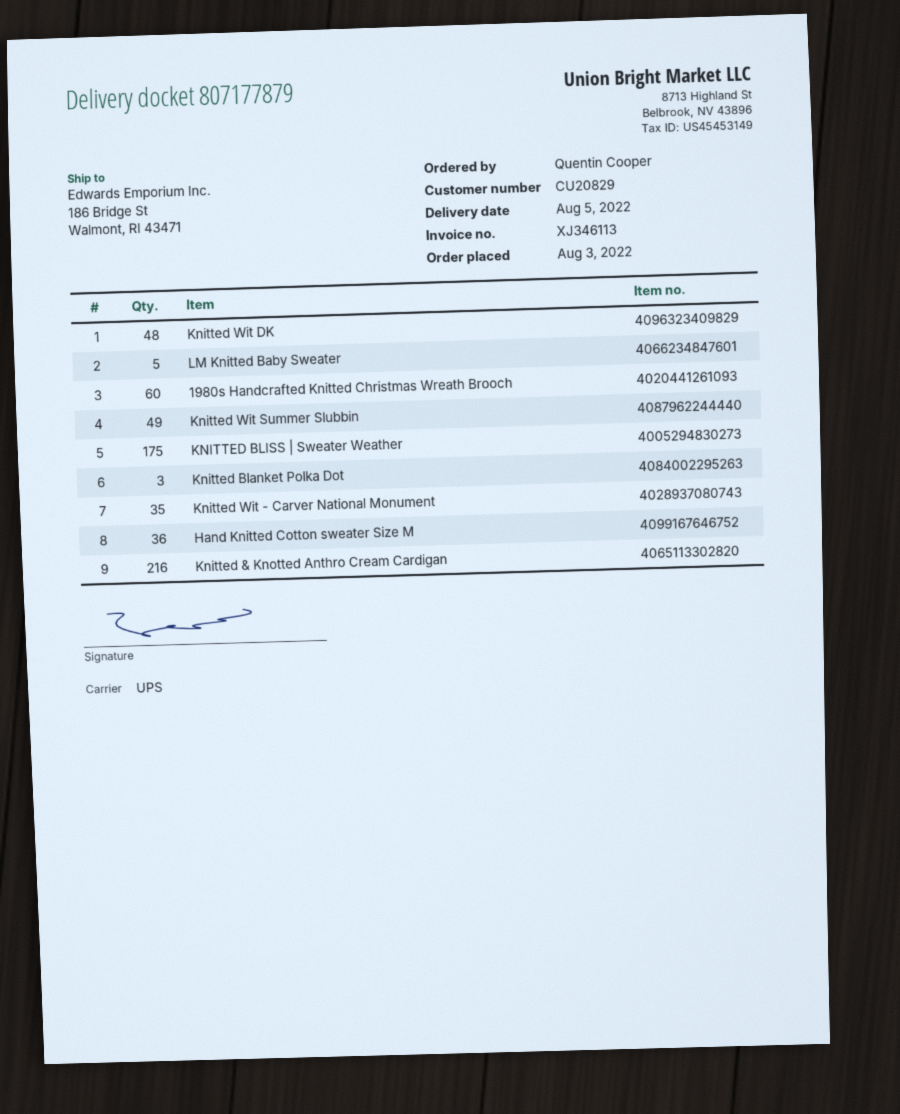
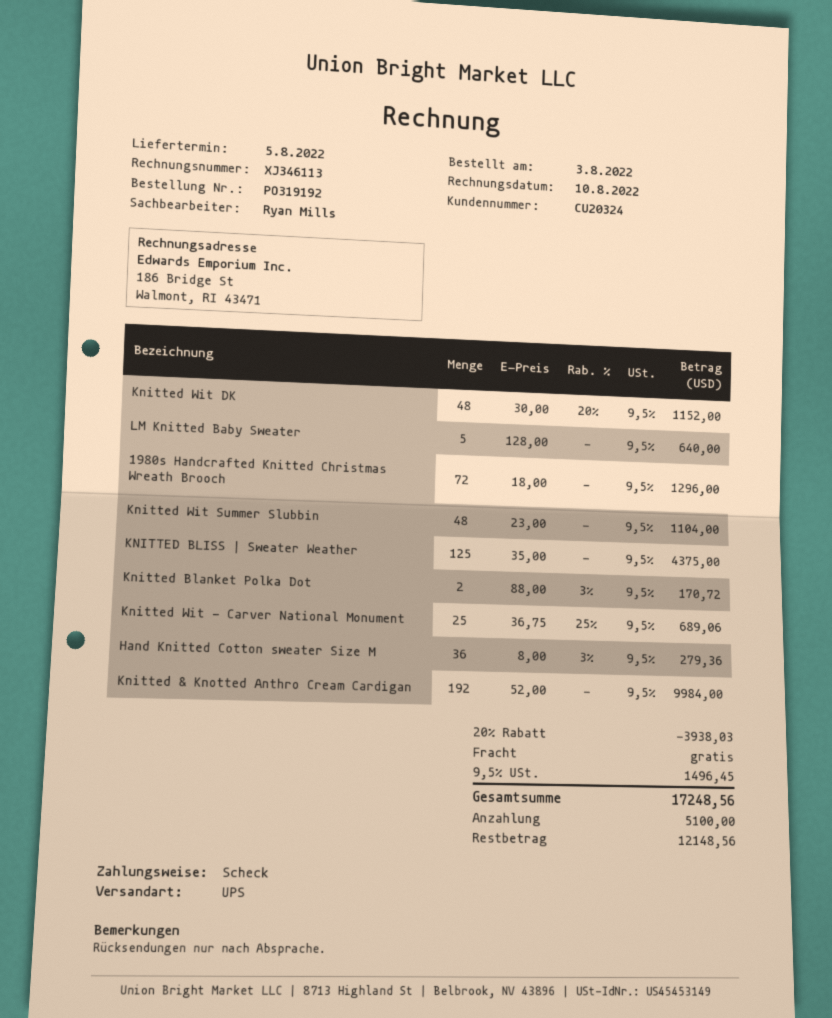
customer number: CU20829 -> CU20324
1980s Handcrafted Knitted Christmas Wreath Brooch: 60 -> 72
Knitted Wit Summer Slubbin: 49 -> 48
KNITTED BLISS | Sweater Weather: 175 -> 125
Knitted Blanket Polka Dot: 3 -> 2
Knitted Wit - Carver National Monument: 35 -> 25
Knitted & Knotted Anthro Cream Cardigan: 216 -> 192

